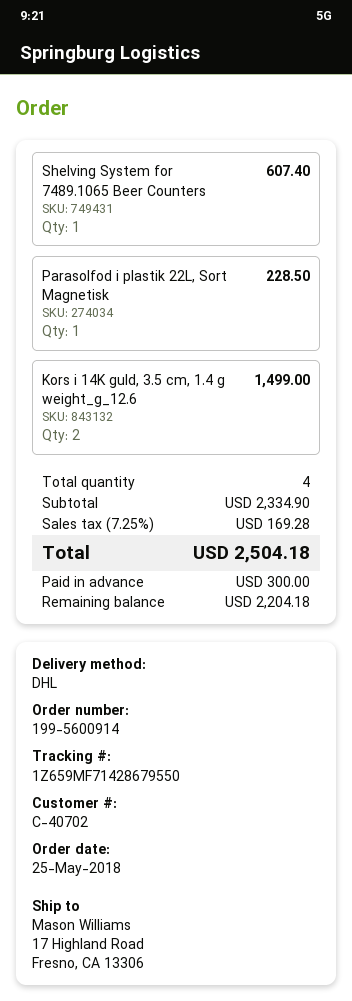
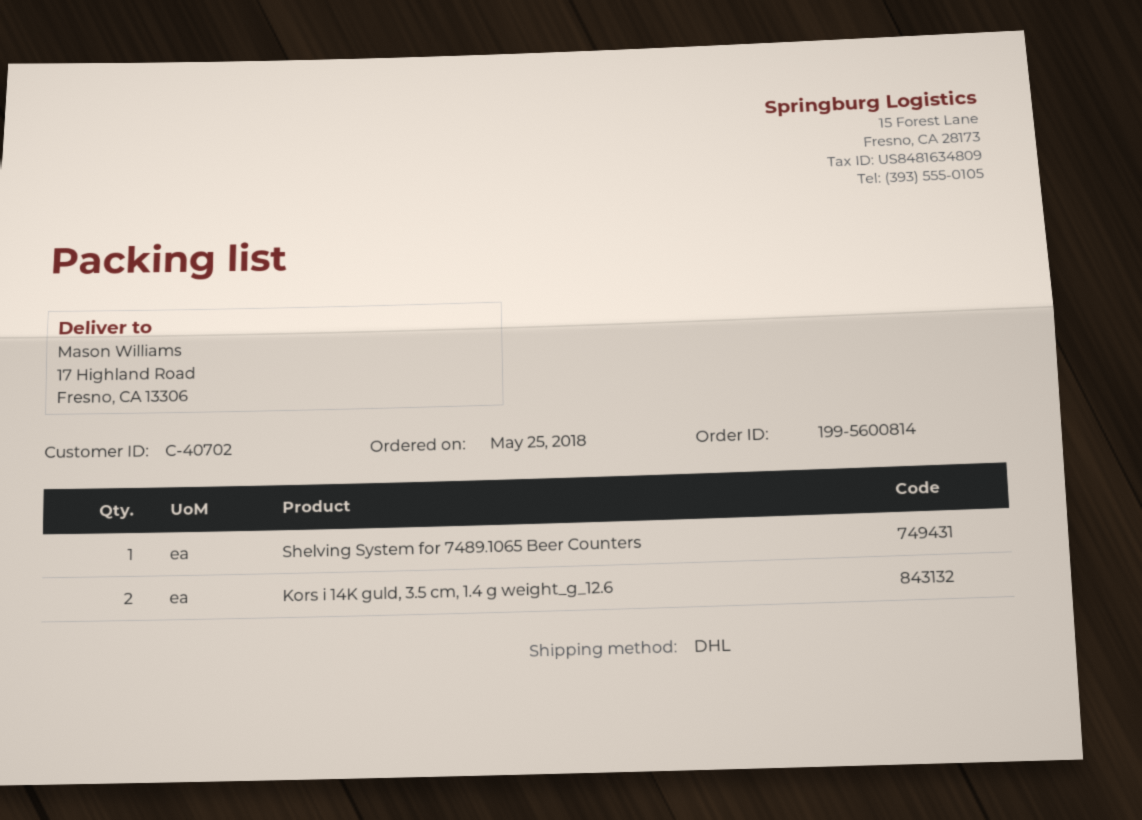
order number: 199-5600914 -> 199-5600814
Parasolfod i plastik 22L, Sort Magnetisk: 1 -> none

